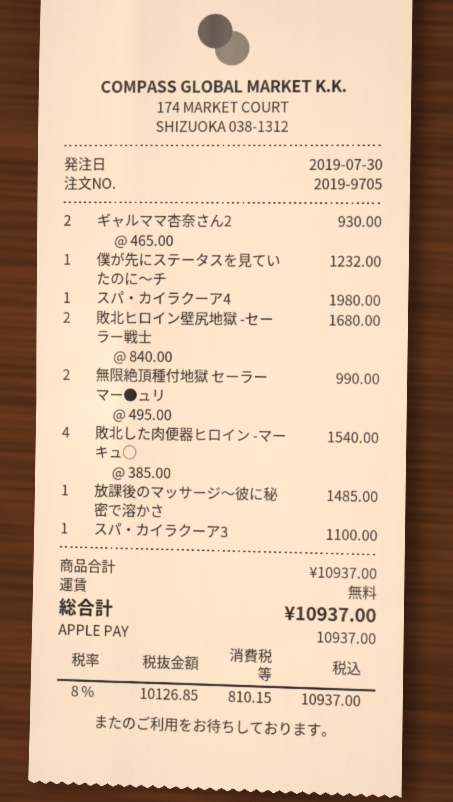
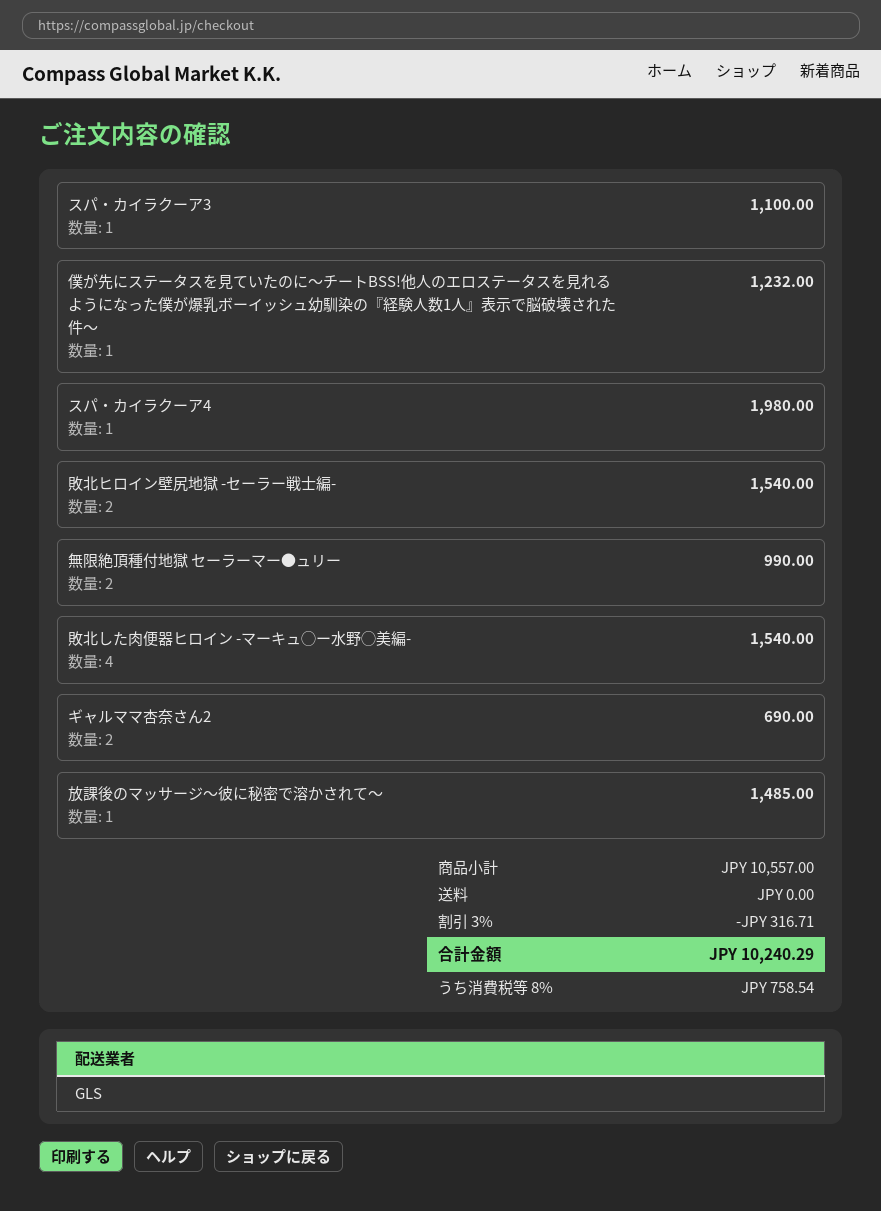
ギャルママ杏奈さん2: 2 for 930.00 -> 2 for 690.00
敗北ヒロイン壁尻地獄 -セーラー戦士: 2 for 1680.00 -> 2 for 1540.00
subtotal: 10937.00 -> 10557.00
discount: none -> 3% = 316.71
tax: 8% = 810.15 -> 8% = 758.54
total: 10937.00 -> 10240.29

